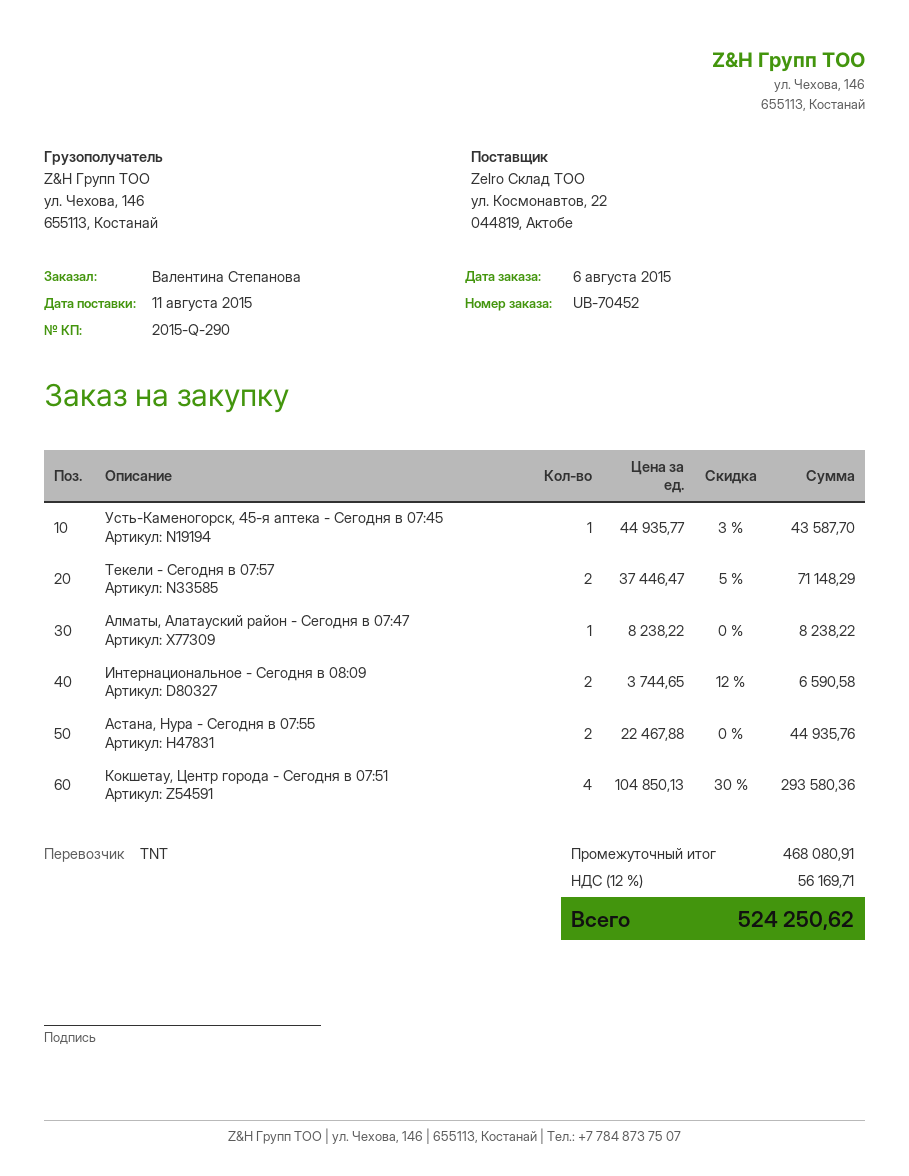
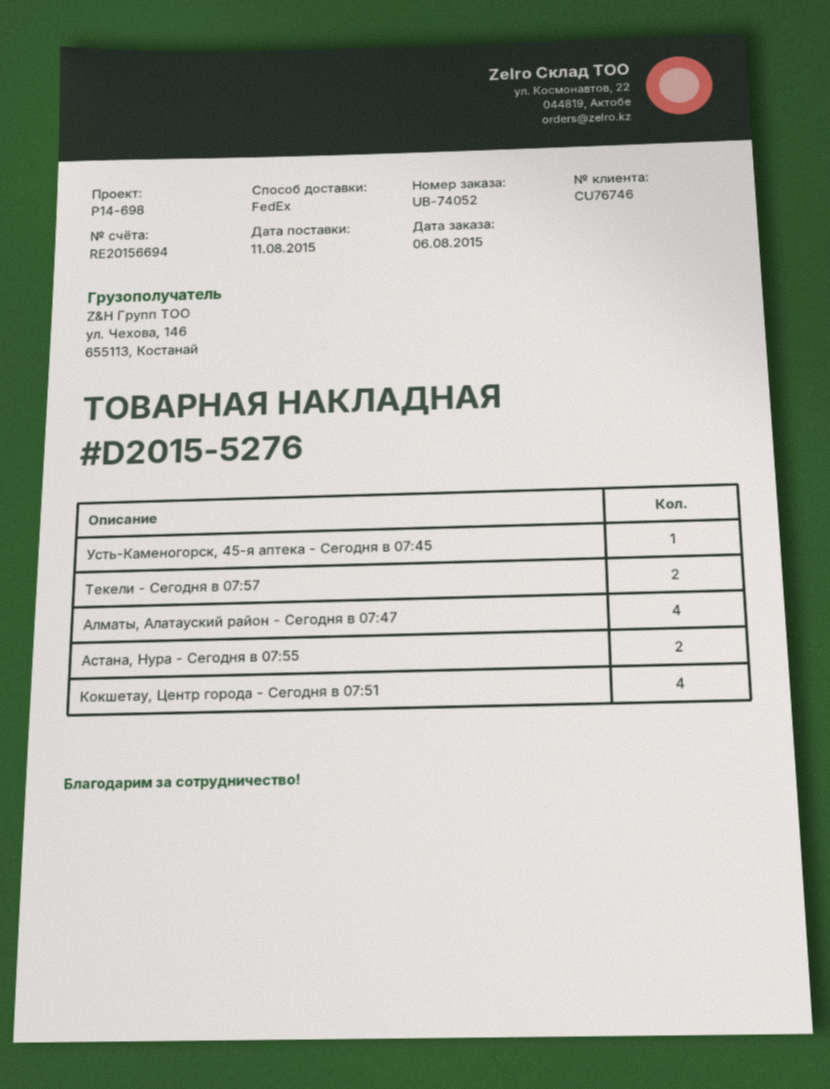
order number: UB-70452 -> UB-74052
shipping method: TNT -> FedEx
Алматы, Алатауский район - Сегодня в 07:47: 1 -> 4
Интернациональное - Сегодня в 08:09: 2 -> none

